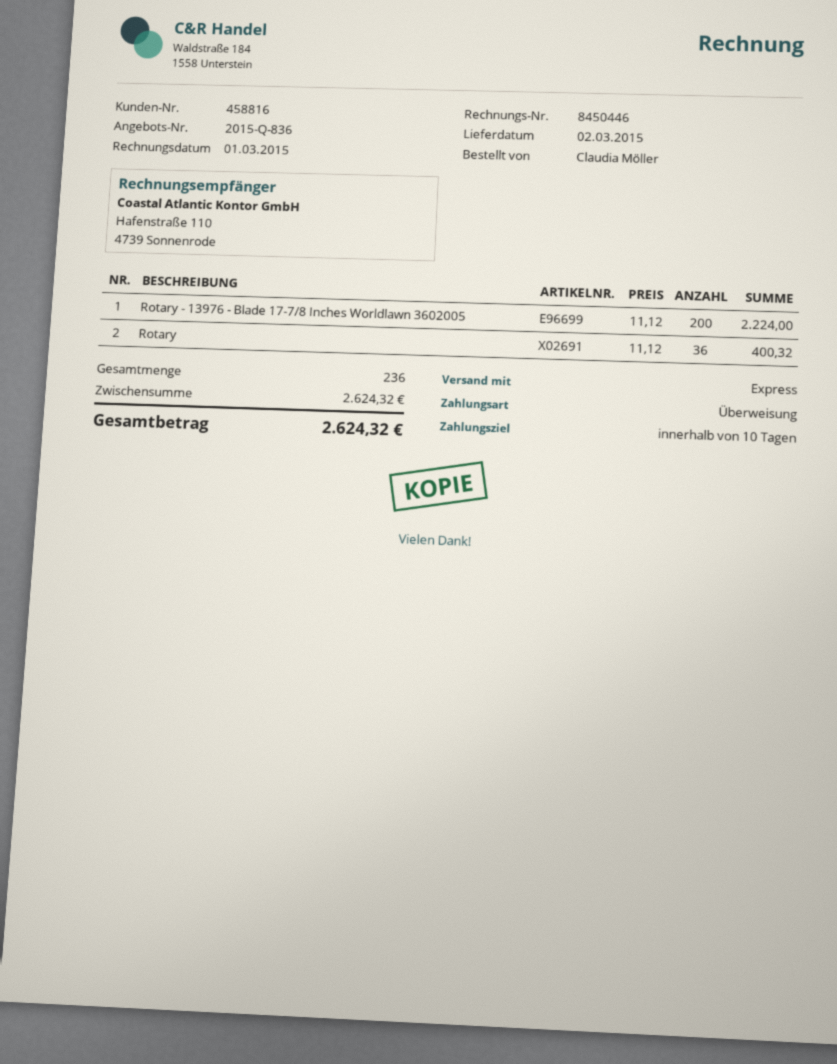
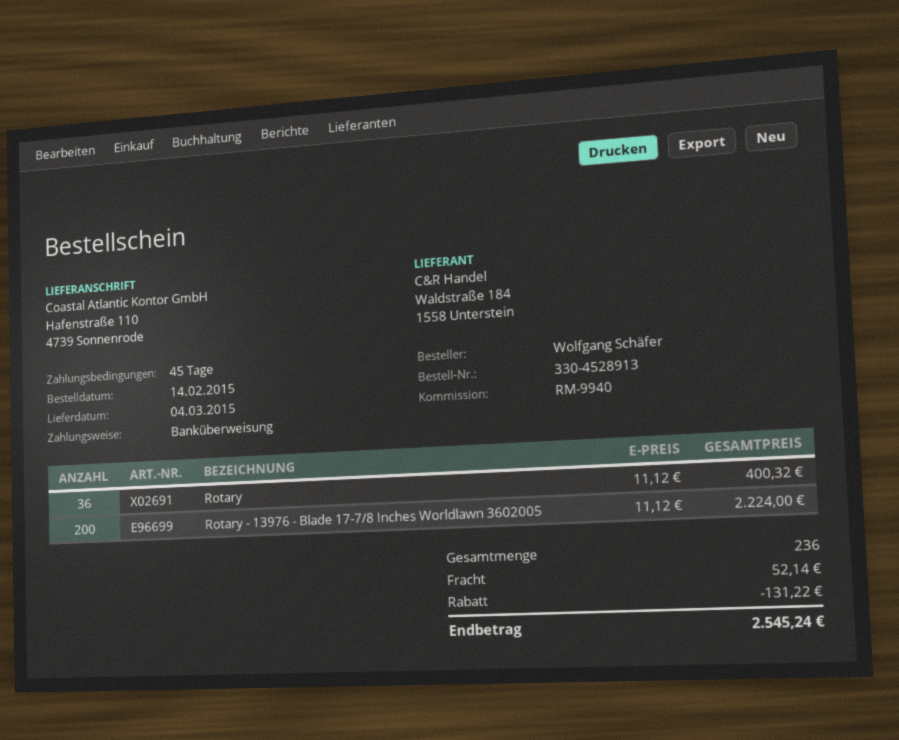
delivery date: 2015-03-02 -> 2015-03-04
payment terms: 10 days -> 45 days
ordered by: Claudia Möller -> Wolfgang Schäfer
discount: none -> 131.22
shipping: none -> 52.14
total: 2624.32 -> 2545.24

